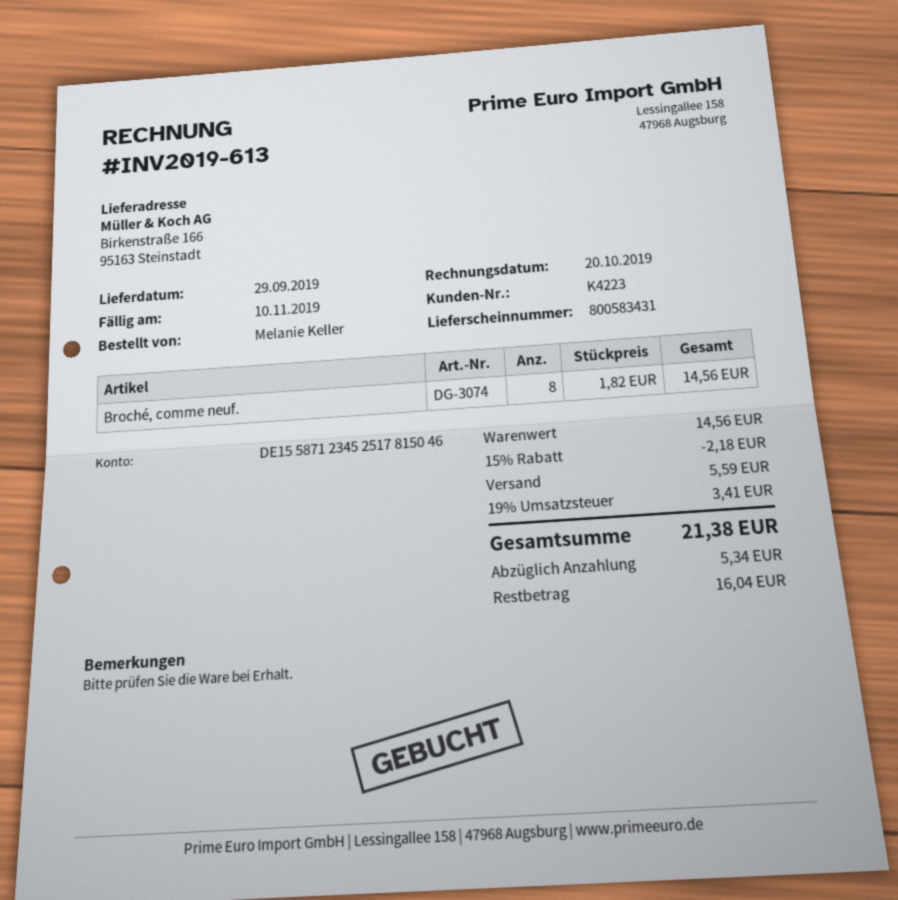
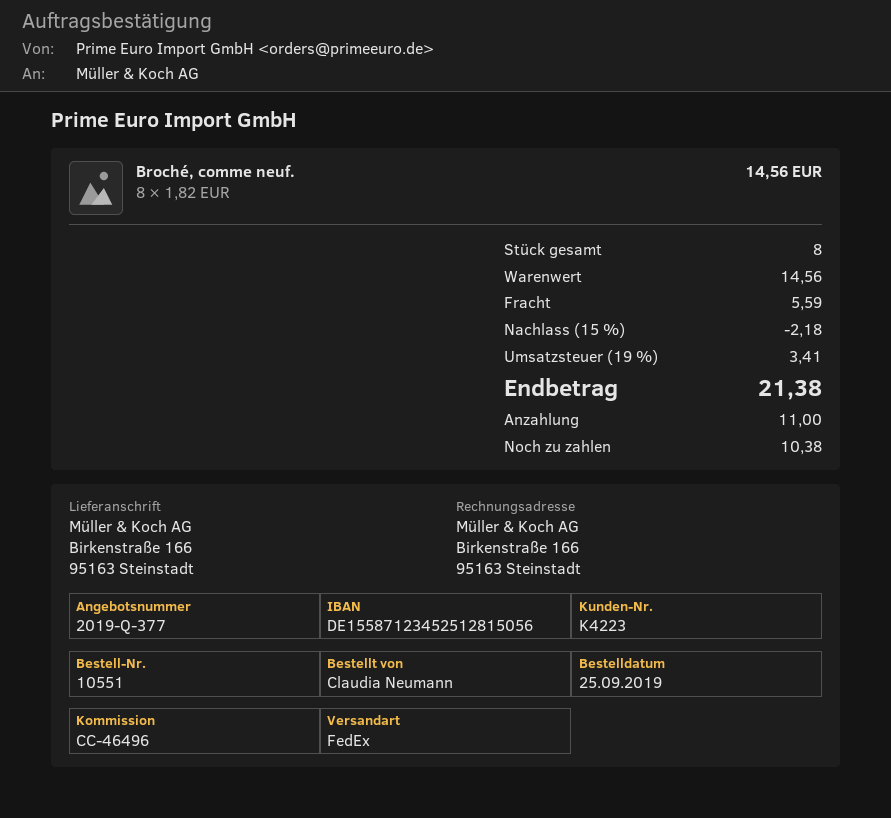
ordered by: Melanie Keller -> Claudia Neumann
bank account: DE15587123452517815046 -> DE15587123452512815056
deposit: 5.34 -> 11.00
balance: 16.04 -> 10.38

